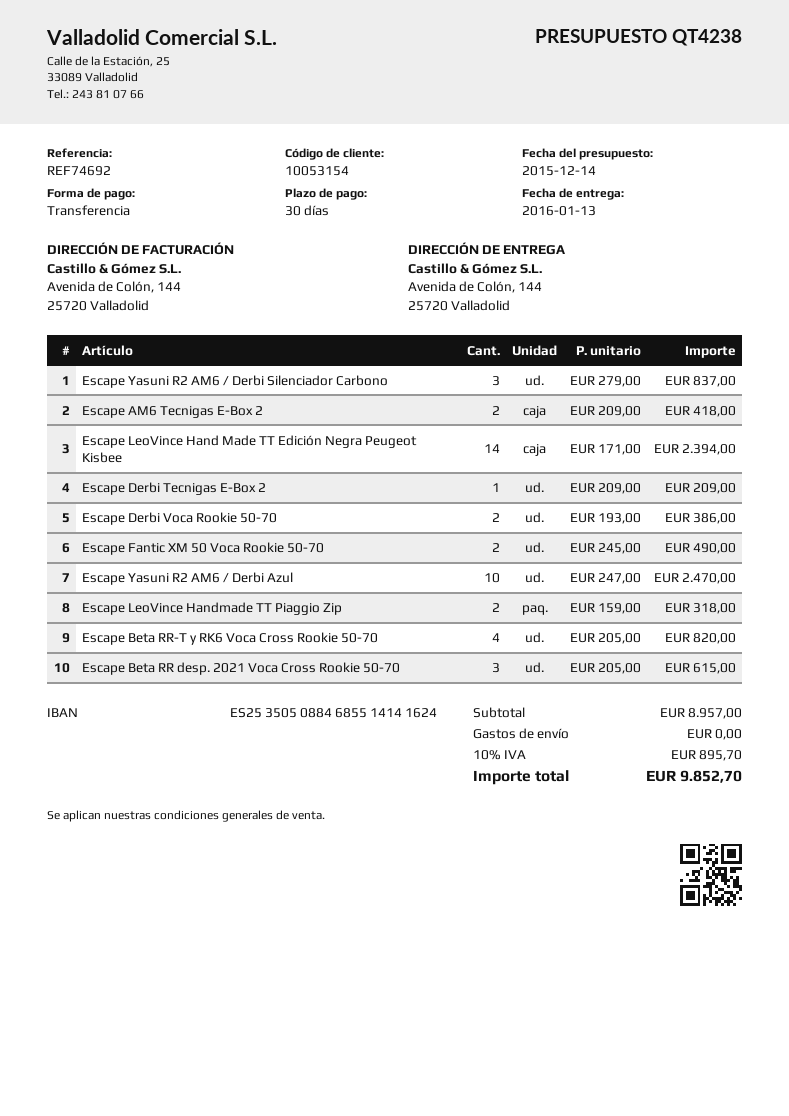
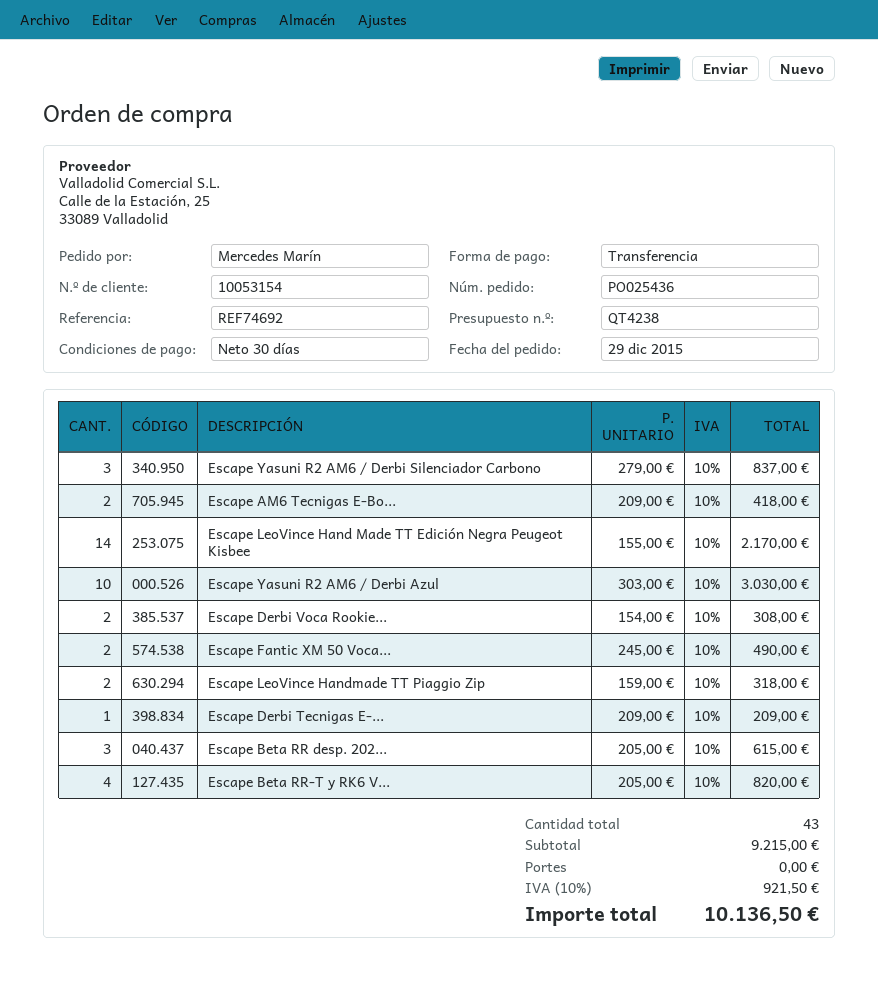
Escape LeoVince Hand Made TT Edición Negra Peugeot Kisbee: 14 x 171.00 = 2394.00 -> 14 x 155.00 = 2170.00
Escape Derbi Voca Rookie 50-70: 2 x 193.00 = 386.00 -> 2 x 154.00 = 308.00
Escape Yasuni R2 AM6 / Derbi Azul: 10 x 247.00 = 2470.00 -> 10 x 303.00 = 3030.00
subtotal: 8957.00 -> 9215.00
tax: 10% = 895.70 -> 10% = 921.50
total: 9852.70 -> 10136.50

